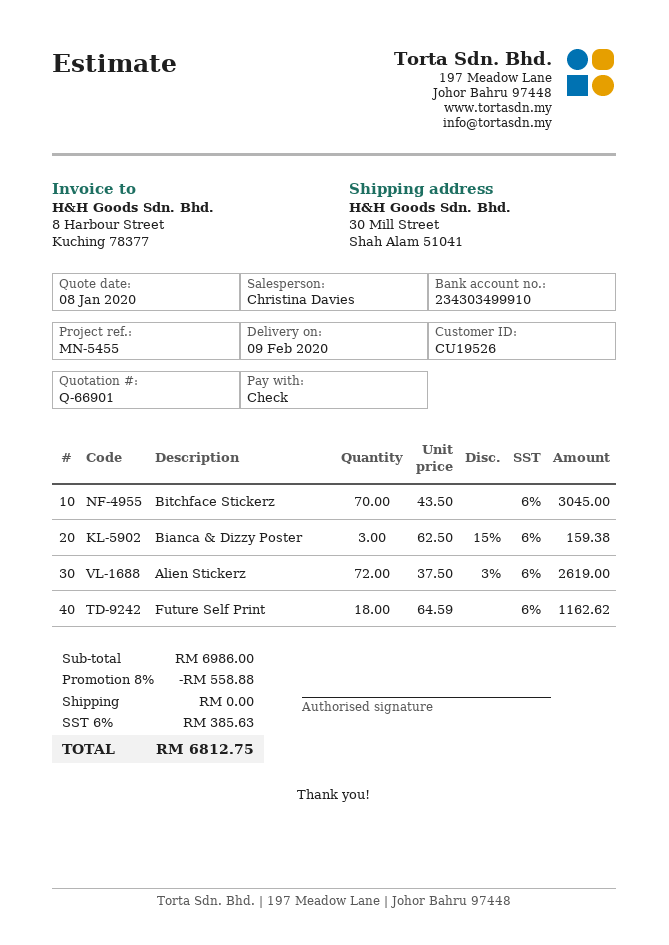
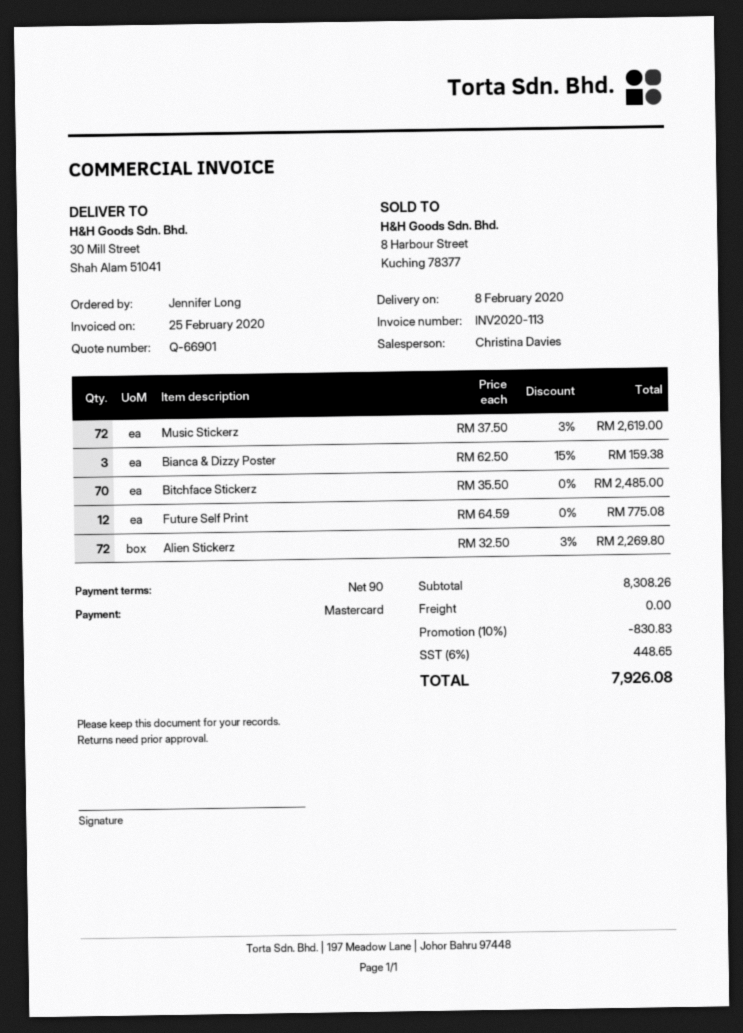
delivery date: 2020-02-09 -> 2020-02-08
payment method: cheque -> Mastercard
Bitchface Stickerz: 70 x 43.50 = 3045.00 -> 70 x 35.50 = 2485.00
Alien Stickerz: 72 x 37.50 - 3% = 2619.00 -> 72 x 32.50 - 3% = 2269.80
Future Self Print: 18 x 64.59 = 1162.62 -> 12 x 64.59 = 775.08
Music Stickerz: none -> 72 x 37.50 - 3% = 2619.00
subtotal: 6986.00 -> 8308.26
discount: 8% = 558.88 -> 10% = 830.83
tax: 6% = 385.63 -> 6% = 448.65
total: 6812.75 -> 7926.08

